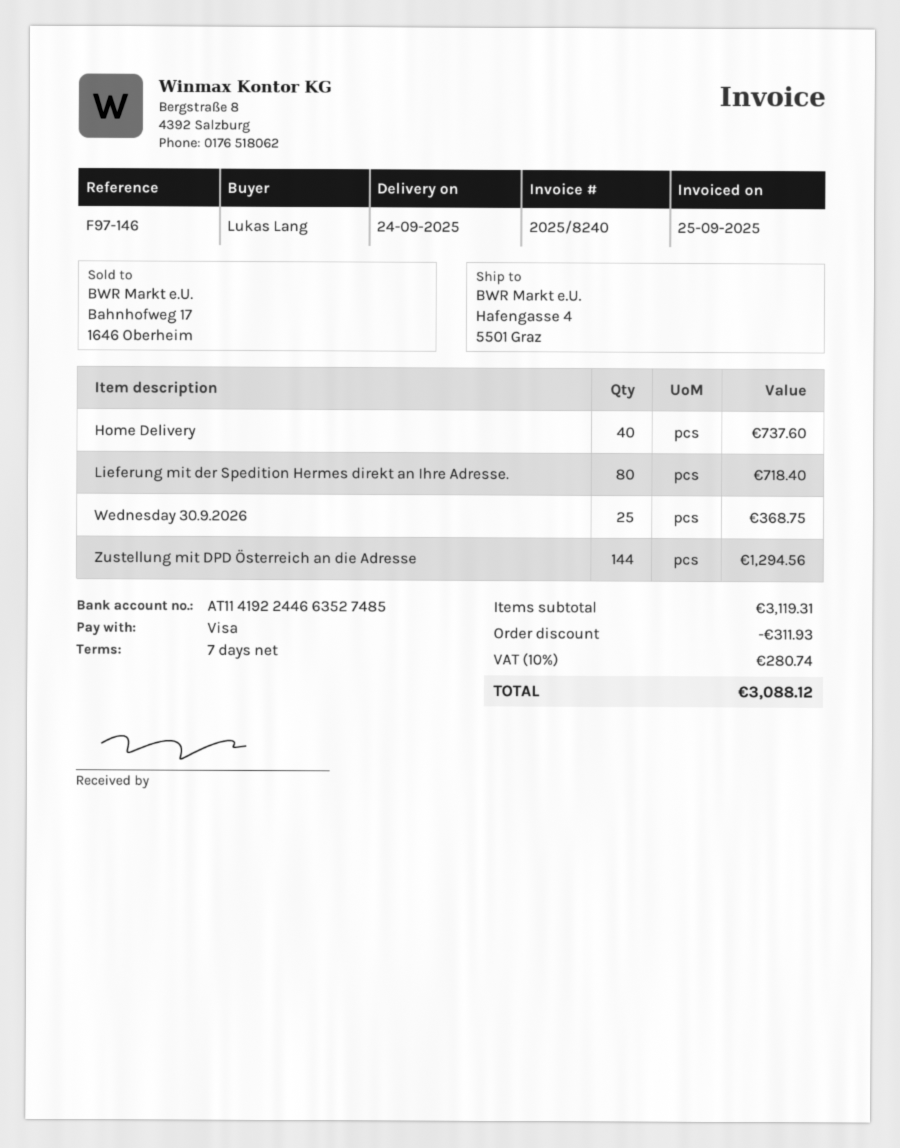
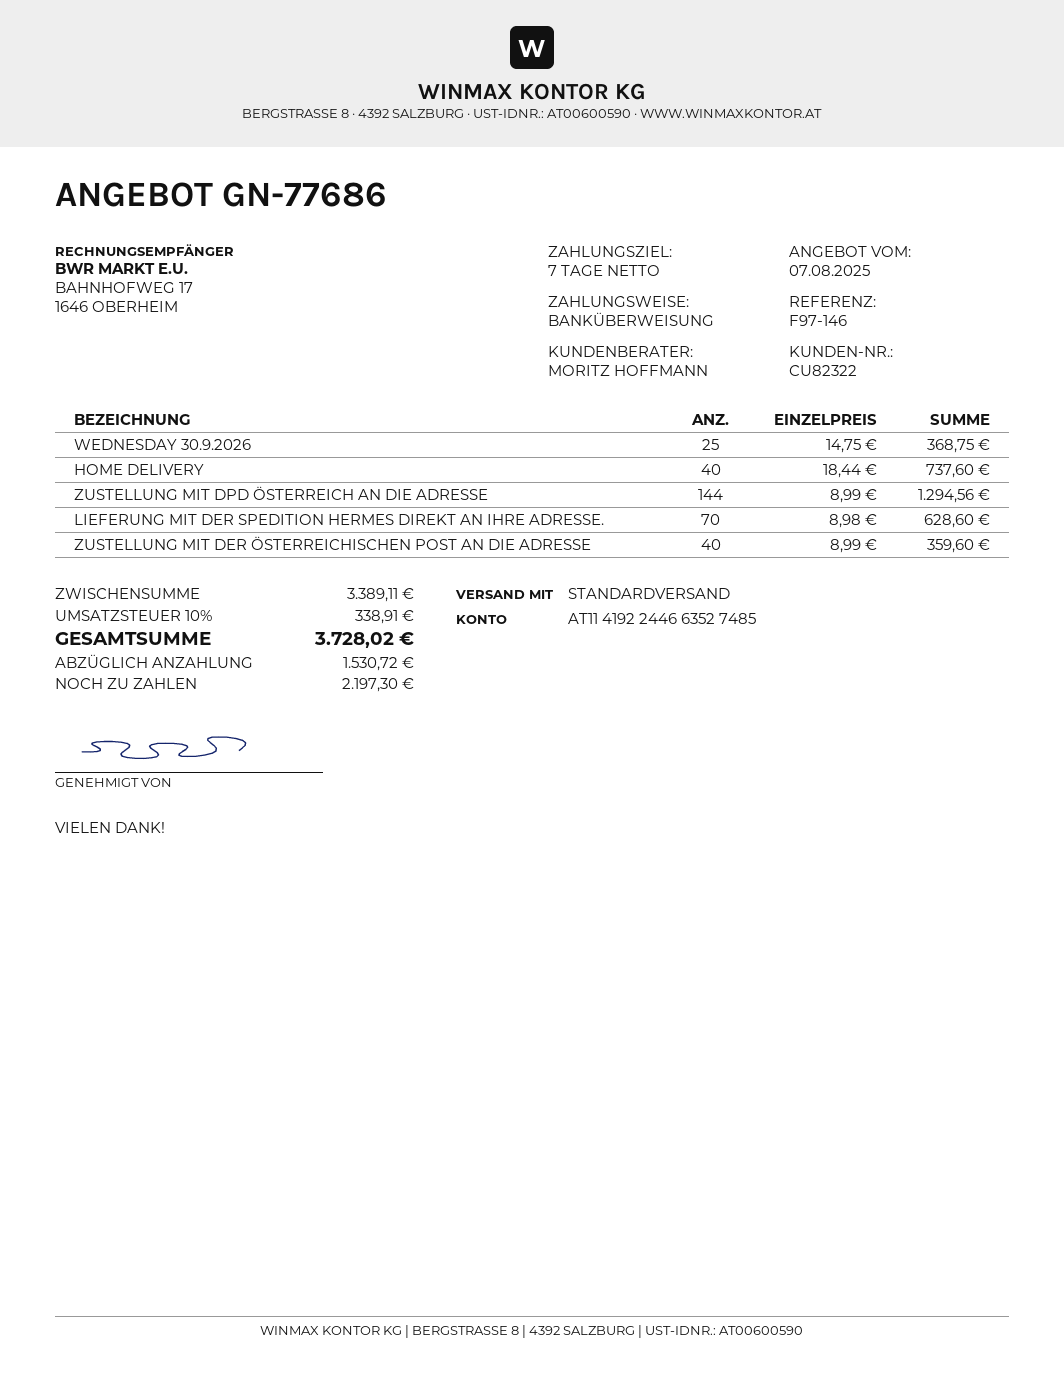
payment method: Visa -> bank transfer
Lieferung mit der Spedition Hermes direkt an Ihre Adresse.: 80 for 718.40 -> 70 for 628.60
ZUSTELLUNG MIT DER ÖSTERREICHISCHEN POST AN DIE ADRESSE: none -> 40 for 359.60
subtotal: 3119.31 -> 3389.11
discount: 311.93 -> none
tax: 10% = 280.74 -> 10% = 338.91
total: 3088.12 -> 3728.02

